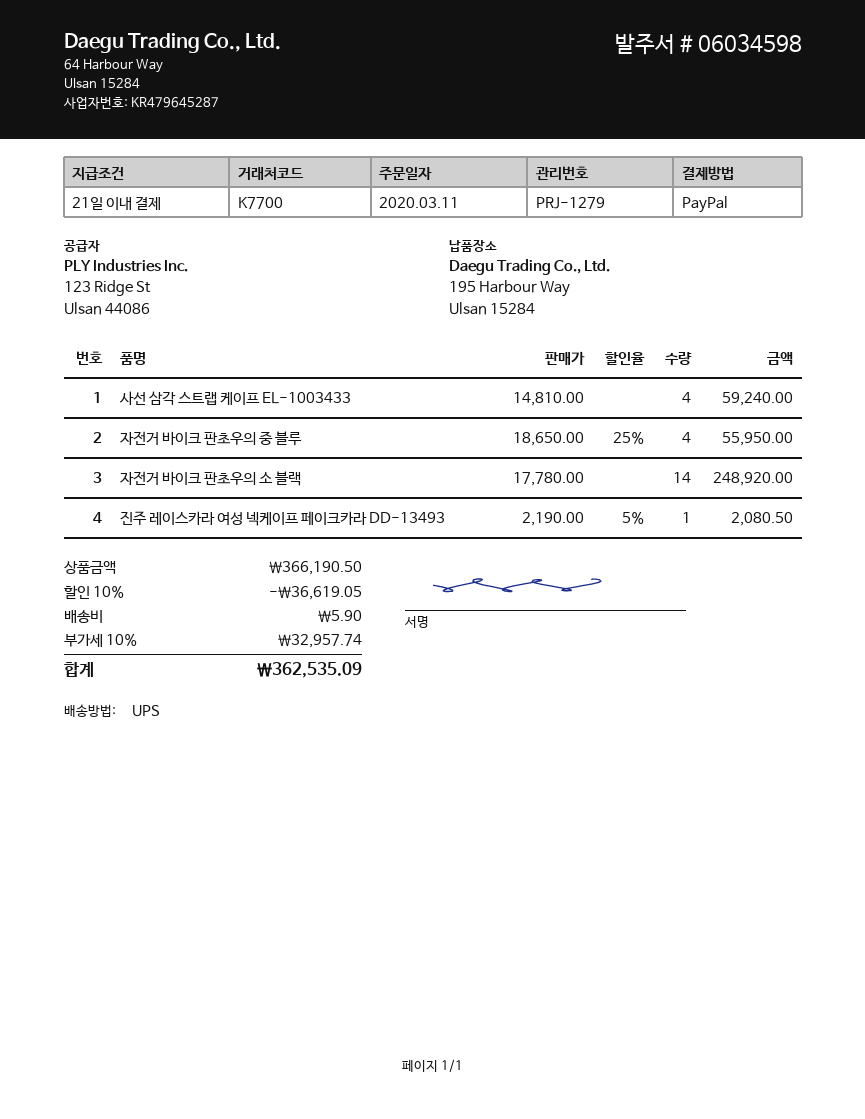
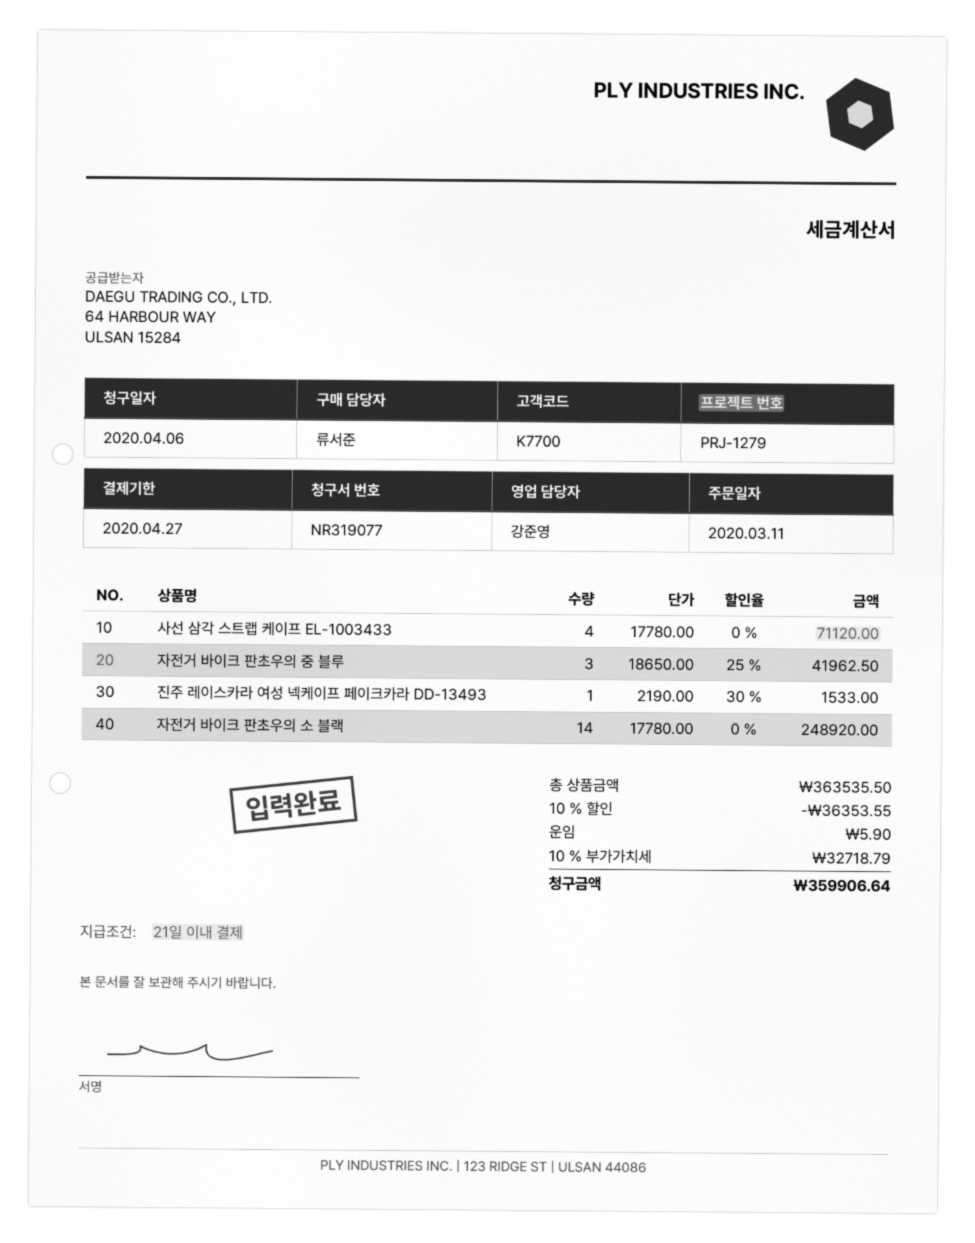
사선 삼각 스트랩 케이프 EL-1003433: 4 x 14810.00 = 59240.00 -> 4 x 17780.00 = 71120.00
자전거 바이크 판초우의 중 블루: 4 x 18650.00 - 25% = 55950.00 -> 3 x 18650.00 - 25% = 41962.50
진주 레이스카라 여성 넥케이프 페이크카라 DD-13493: 1 x 2190.00 - 5% = 2080.50 -> 1 x 2190.00 - 30% = 1533.00
subtotal: 366190.50 -> 363535.50
discount: 10% = 36619.05 -> 10% = 36353.55
tax: 10% = 32957.74 -> 10% = 32718.79
total: 362535.09 -> 359906.64

